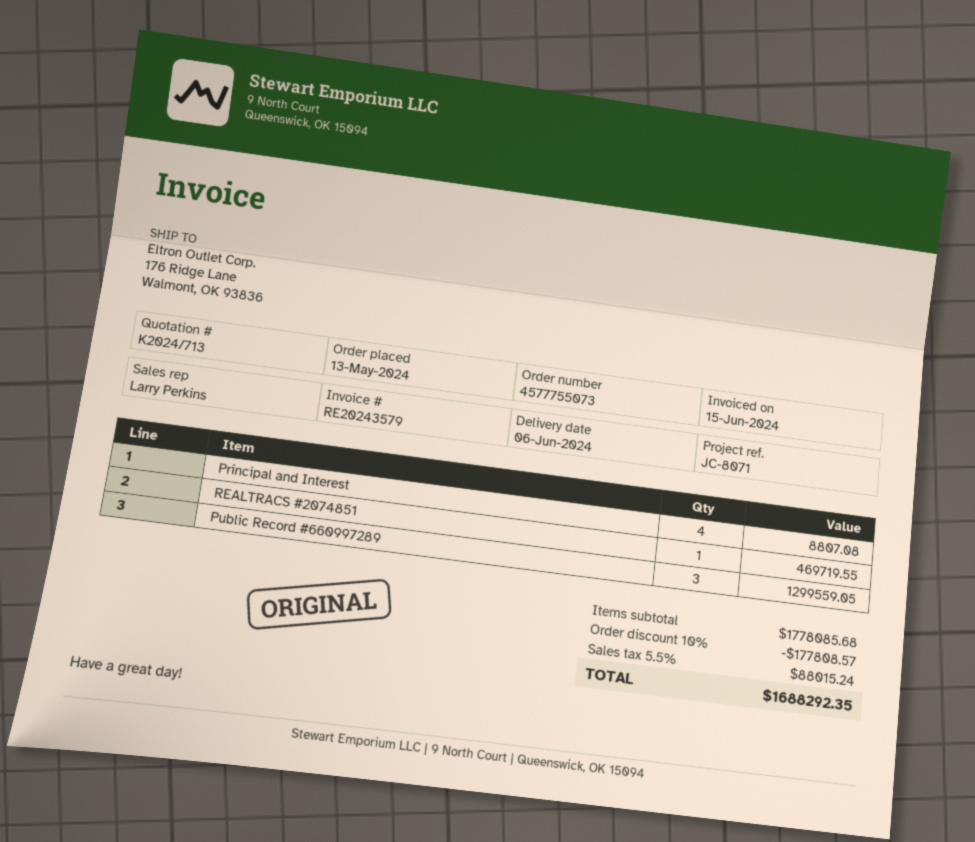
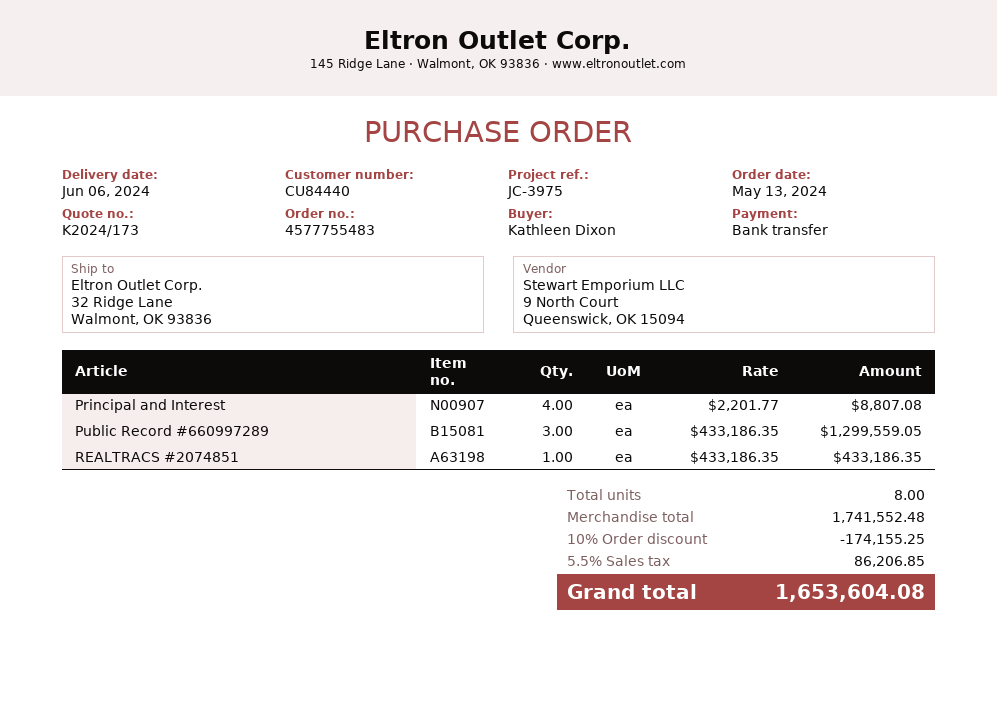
quote number: K2024/713 -> K2024/173
order number: 4577755073 -> 4577755483
reference: JC-8071 -> JC-3975
ship to: 176 Ridge Lane, Walmont, OK 93836 -> 32 Ridge Lane, Walmont, OK 93836
REALTRACS #2074851: 1 for 469719.55 -> 1 for 433186.35
subtotal: 1778085.68 -> 1741552.48
discount: 10% = 177808.57 -> 10% = 174155.25
tax: 5.5% = 88015.24 -> 5.5% = 86206.85
total: 1688292.35 -> 1653604.08

